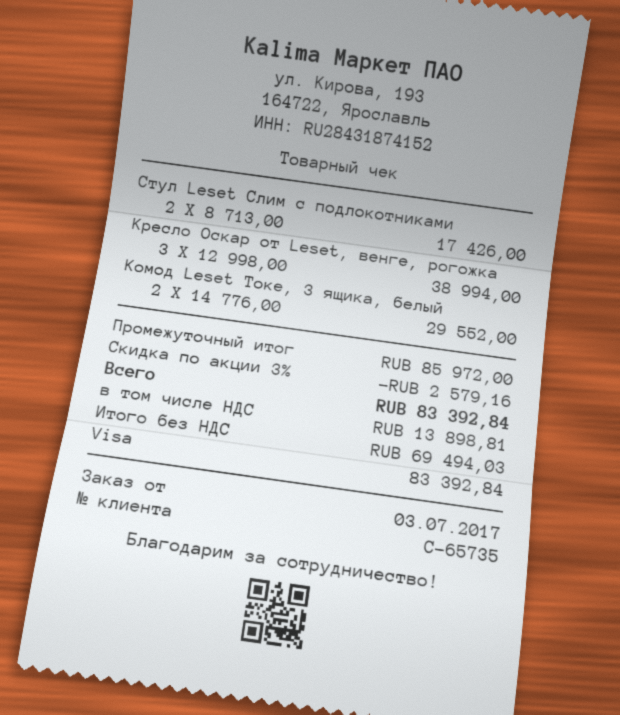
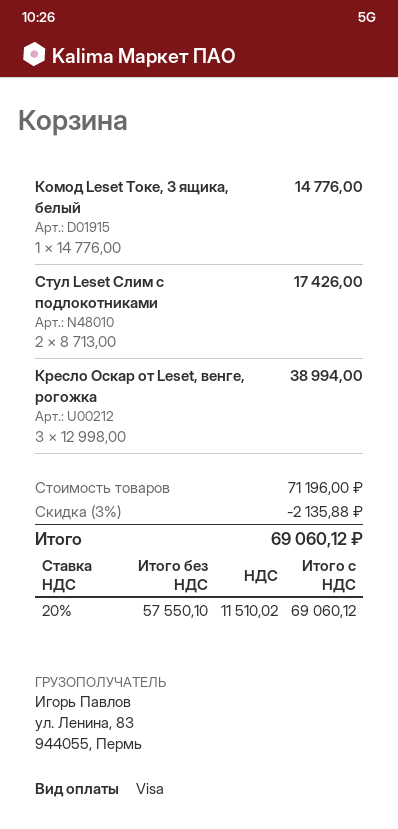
Комод Leset Токе, 3 ящика, белый: 2 x 14776.00 = 29552.00 -> 1 x 14776.00 = 14776.00
subtotal: 85972.00 -> 71196.00
discount: 3% = 2579.16 -> 3% = 2135.88
net: 69494.03 -> 57550.10
tax: 13898.81 -> 11510.02
total: 83392.84 -> 69060.12

